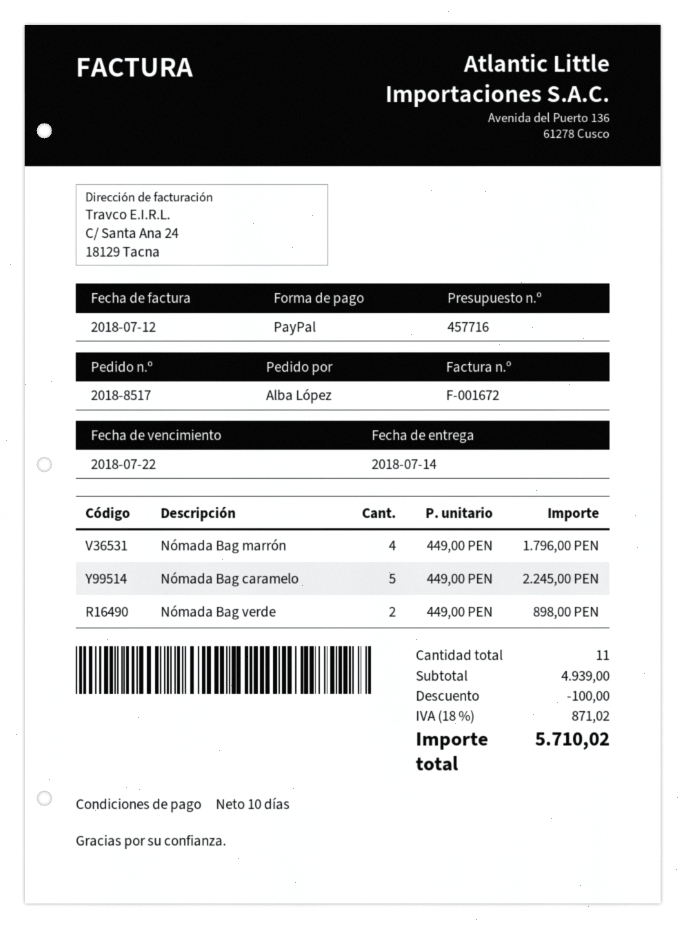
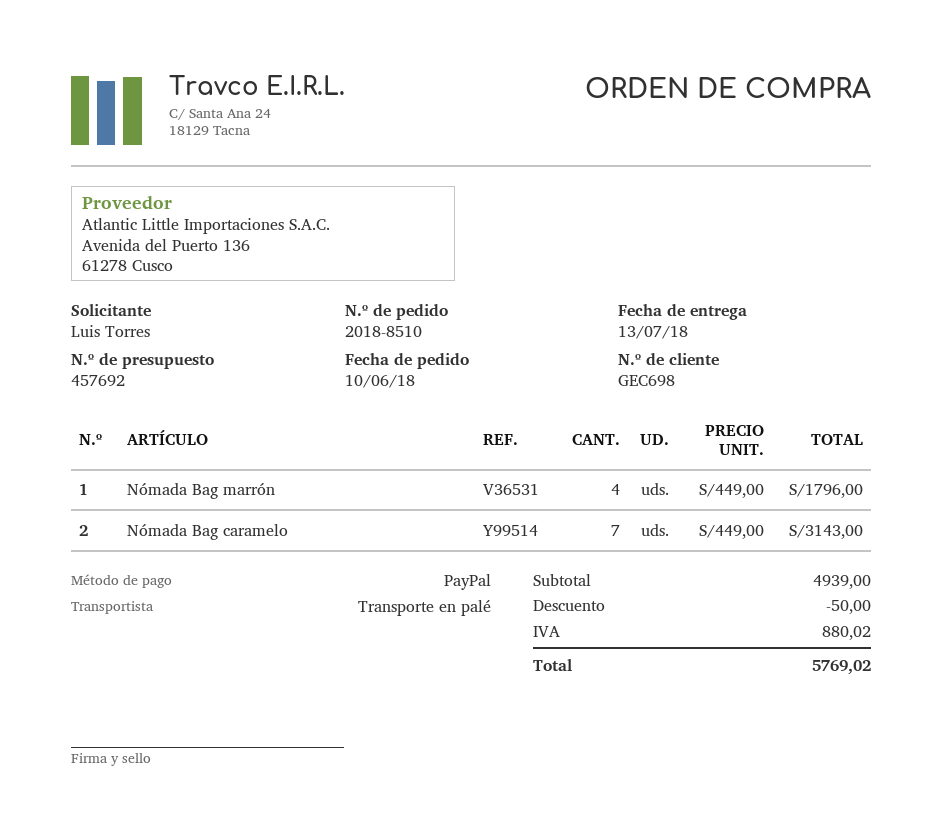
quote number: 457716 -> 457692
order number: 2018-8517 -> 2018-8510
delivery date: 2018-07-14 -> 2018-07-13
ordered by: Alba López -> Luis Torres
Nómada Bag caramelo: 5 x 449.00 = 2245.00 -> 7 x 449.00 = 3143.00
Nómada Bag verde: 2 x 449.00 = 898.00 -> none
discount: 100.00 -> 50.00
tax: 871.02 -> 880.02
total: 5710.02 -> 5769.02

